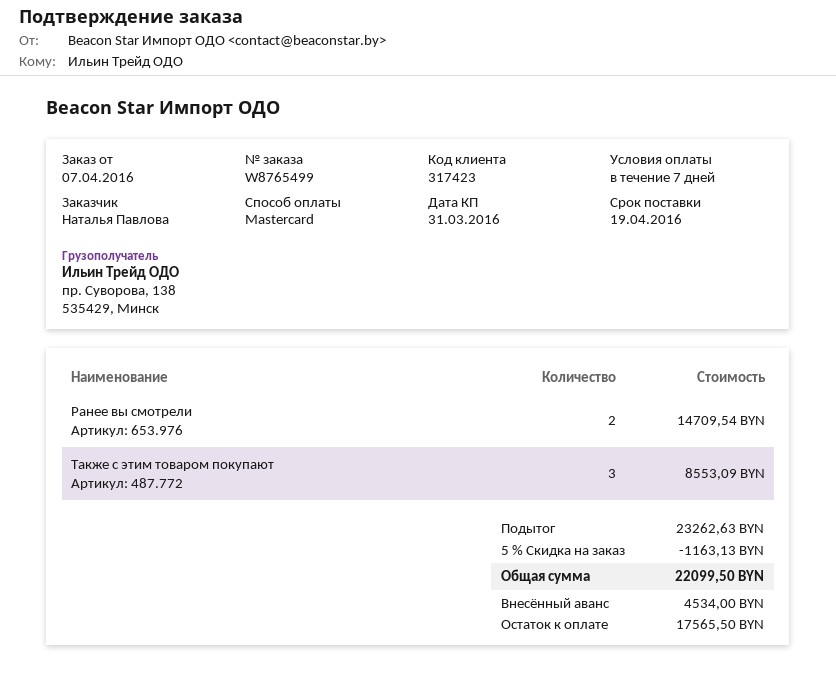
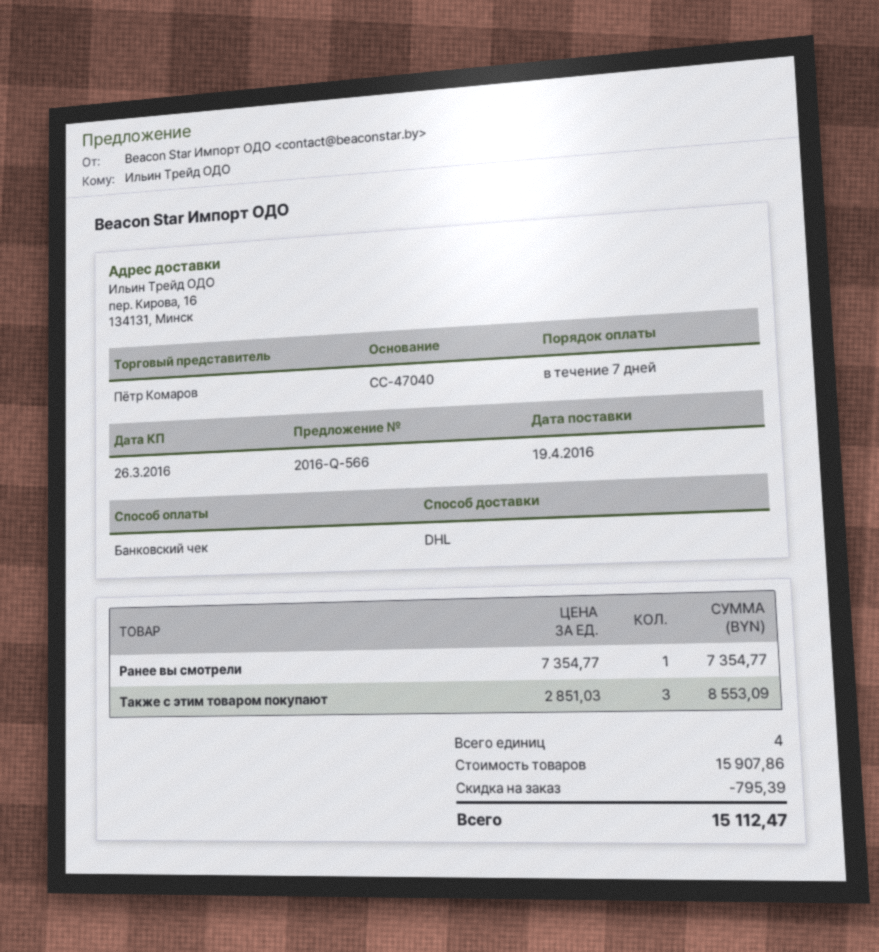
quote date: 2016-03-31 -> 2016-03-26
payment method: Mastercard -> cheque
ship to: пр. Суворова, 138, 535429, Минск -> пер. Кирова, 16, 134131, Минск
Ранее вы смотрели: 2 for 14709.54 -> 1 for 7354.77
subtotal: 23262.63 -> 15907.86
discount: 1163.13 -> 795.39
total: 22099.50 -> 15112.47

